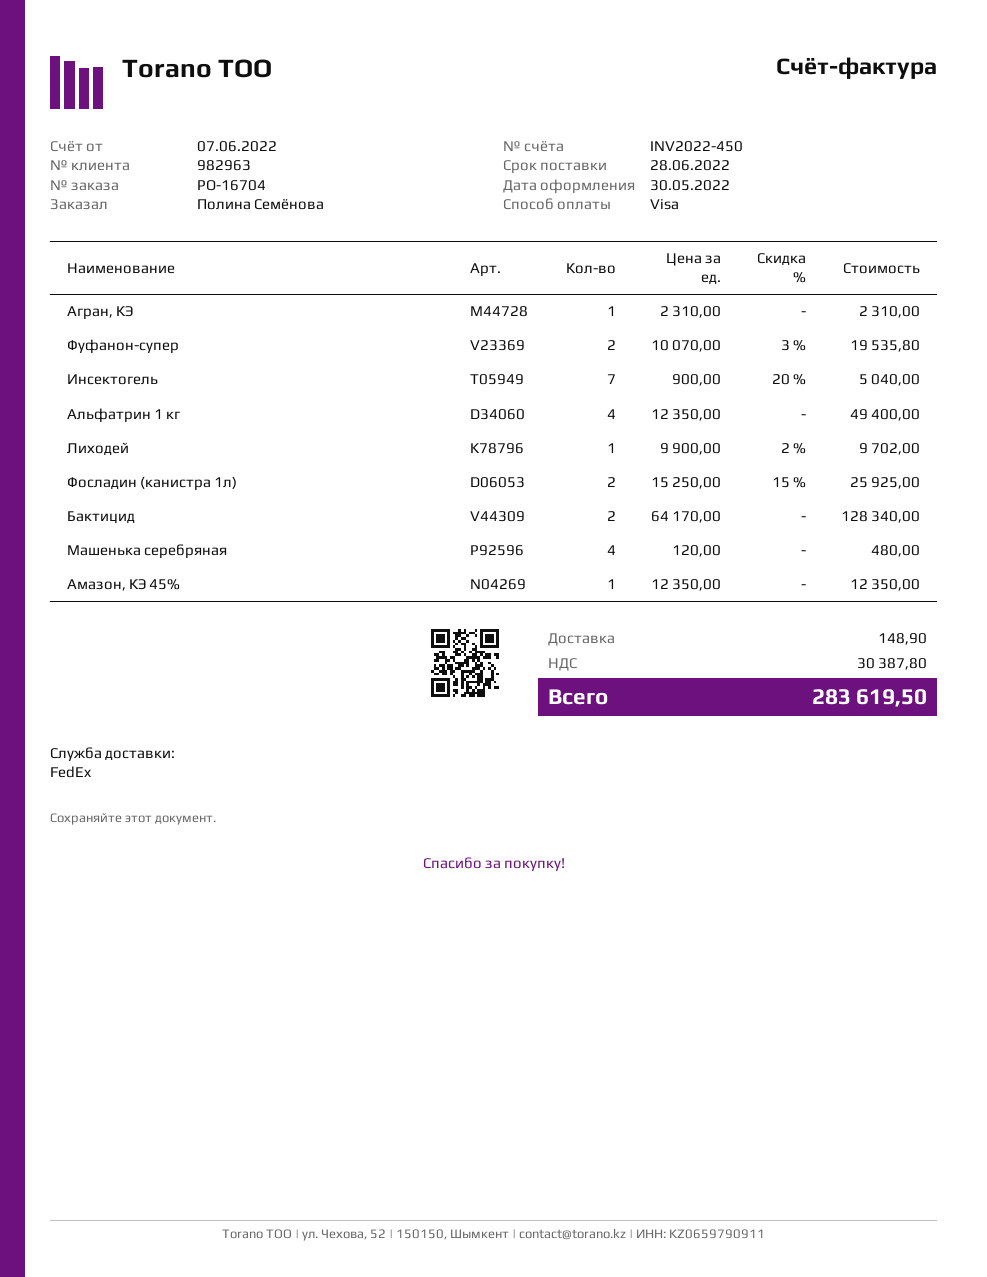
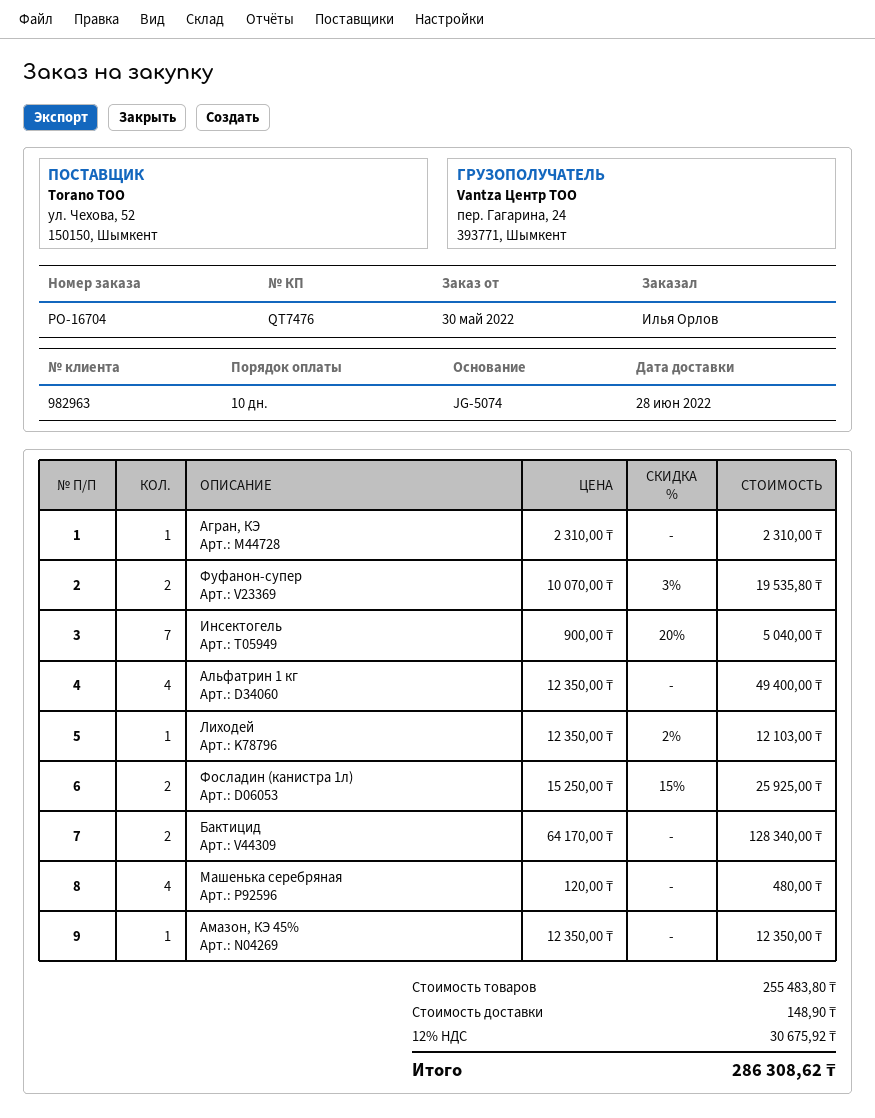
ordered by: Полина Семёнова -> Илья Орлов
Лиходей: 1 x 9900.00 - 2% = 9702.00 -> 1 x 12350.00 - 2% = 12103.00
tax: 30387.80 -> 30675.92
total: 283619.50 -> 286308.62

